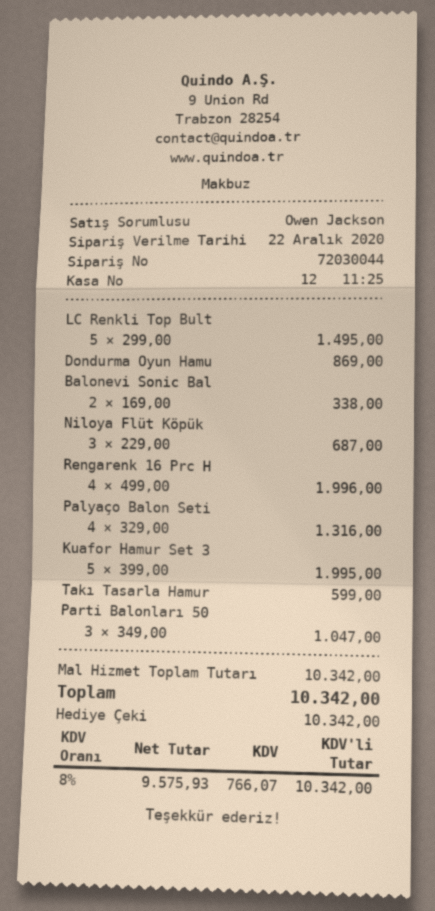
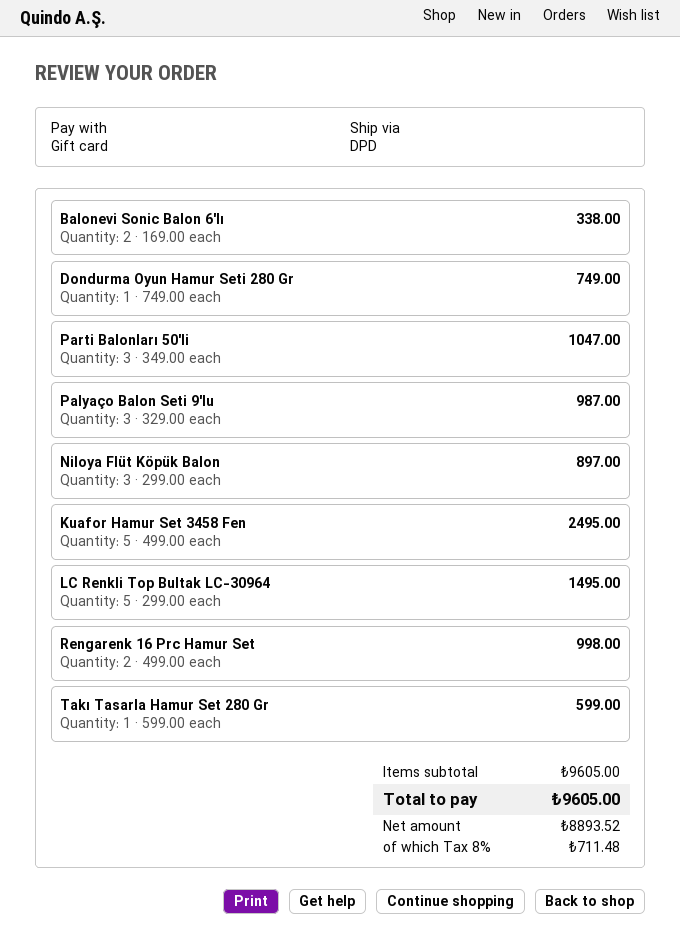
Dondurma Oyun Hamu: 1 x 869.00 = 869.00 -> 1 x 749.00 = 749.00
Niloya Flüt Köpük: 3 x 229.00 = 687.00 -> 3 x 299.00 = 897.00
Rengarenk 16 Prc H: 4 x 499.00 = 1996.00 -> 2 x 499.00 = 998.00
Palyaço Balon Seti: 4 x 329.00 = 1316.00 -> 3 x 329.00 = 987.00
Kuafor Hamur Set 3: 5 x 399.00 = 1995.00 -> 5 x 499.00 = 2495.00
subtotal: 10342.00 -> 9605.00
net: 9575.93 -> 8893.52
tax: 8% = 766.07 -> 8% = 711.48
total: 10342.00 -> 9605.00

